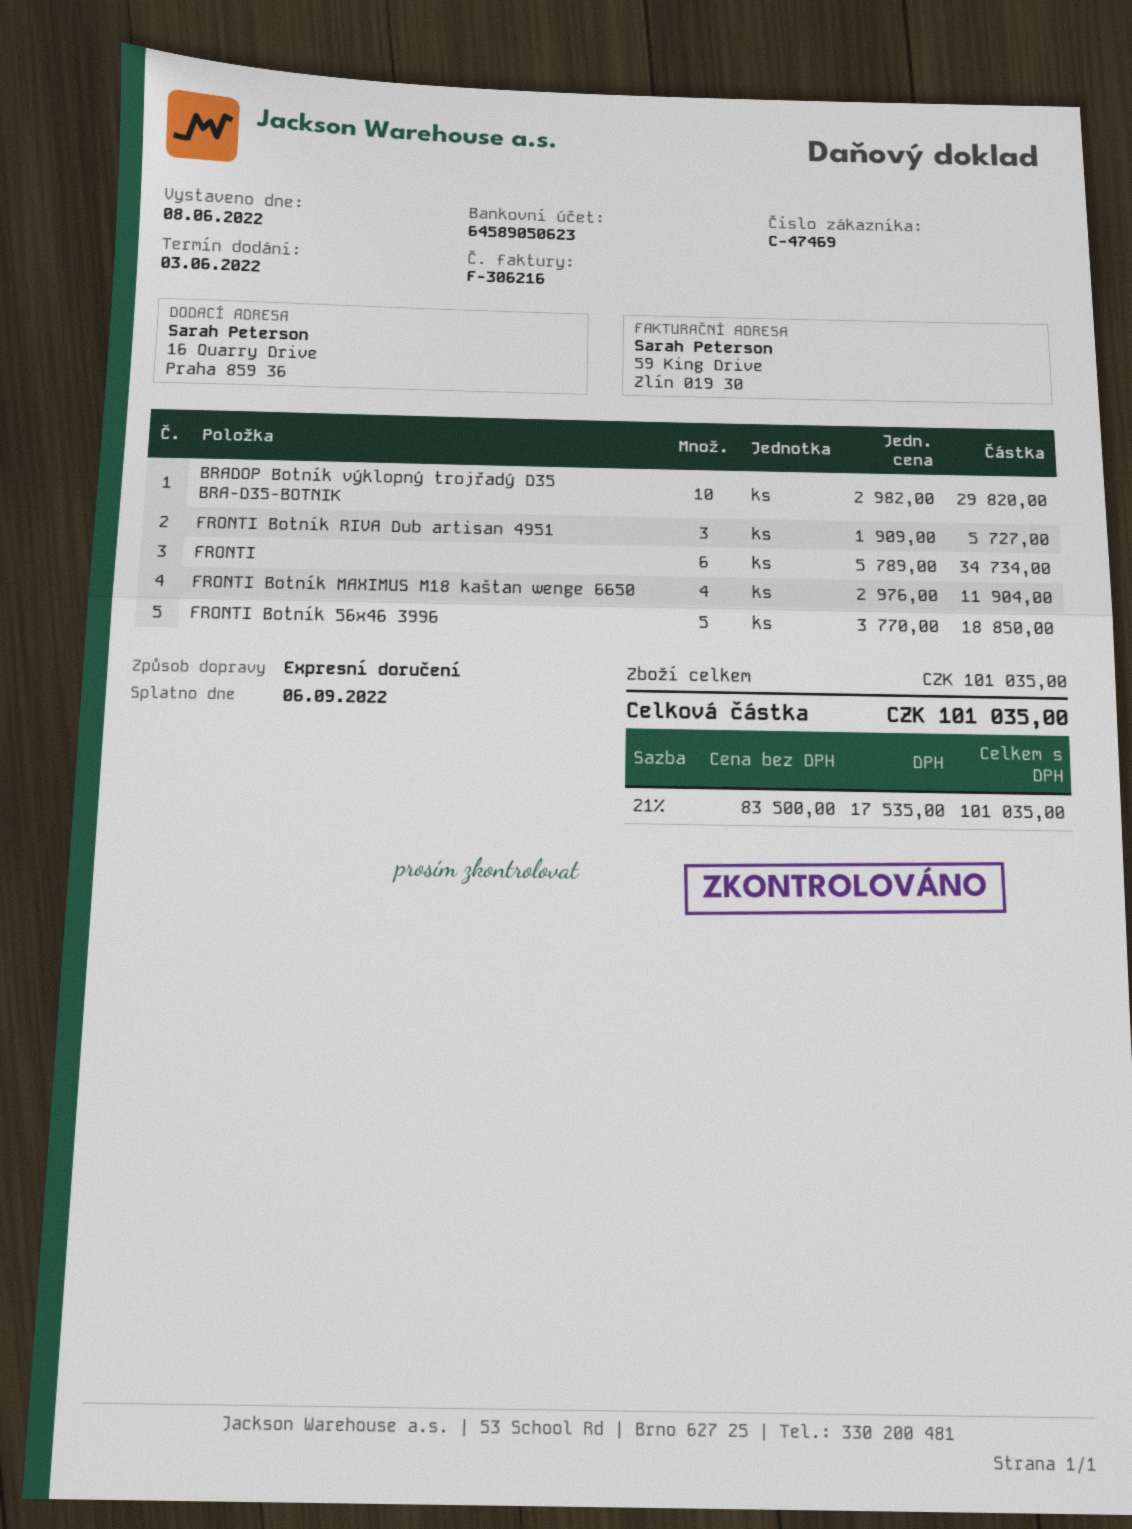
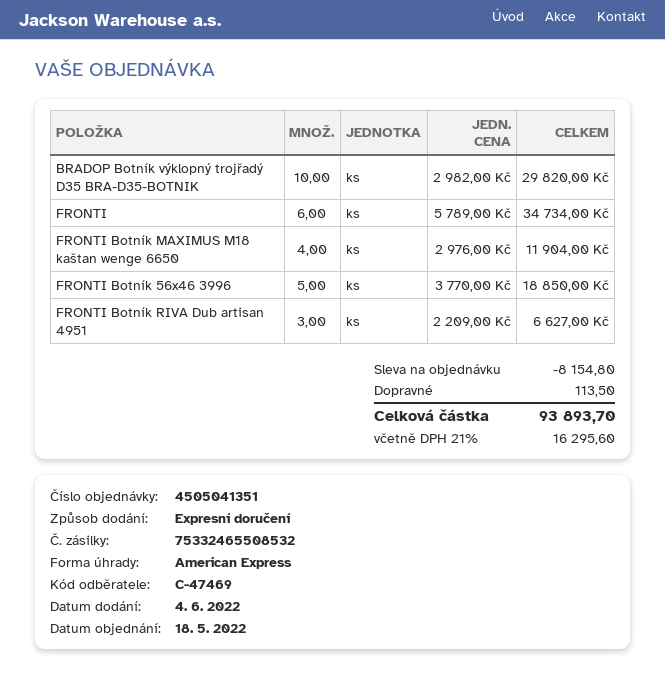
delivery date: 2022-06-03 -> 2022-06-04
FRONTI Botník RIVA Dub artisan 4951: 3 x 1909.00 = 5727.00 -> 3 x 2209.00 = 6627.00
discount: none -> 8154.80
shipping: none -> 113.50
tax: 21% = 17535.00 -> 21% = 16295.60
total: 101035.00 -> 93893.70

